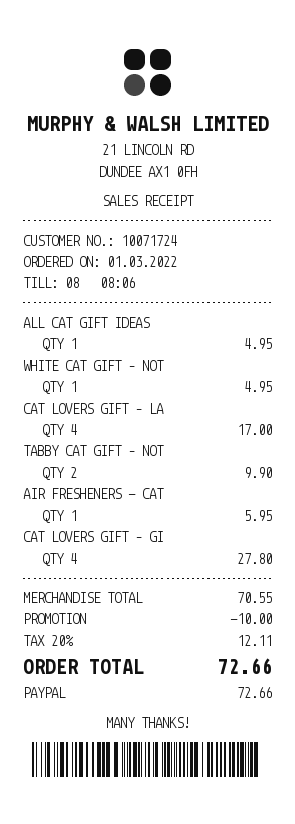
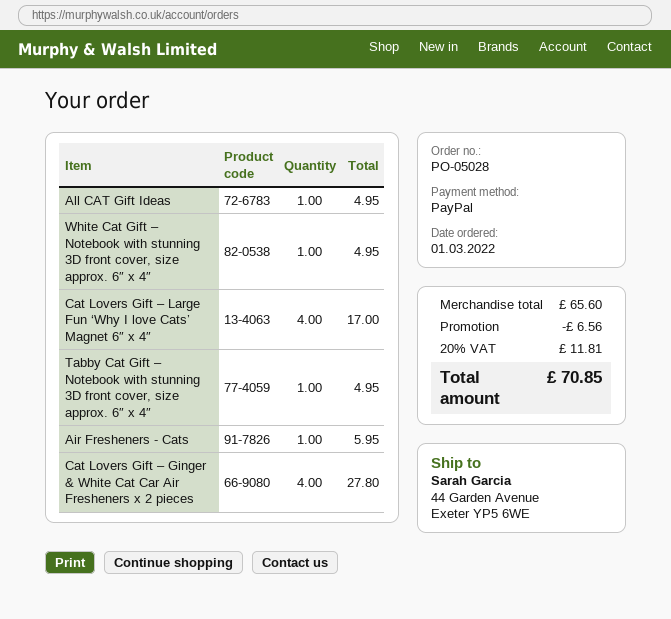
TABBY CAT GIFT – NOT: 2 for 9.90 -> 1 for 4.95
subtotal: 70.55 -> 65.60
discount: 10.00 -> 6.56
tax: 20% = 12.11 -> 20% = 11.81
total: 72.66 -> 70.85

